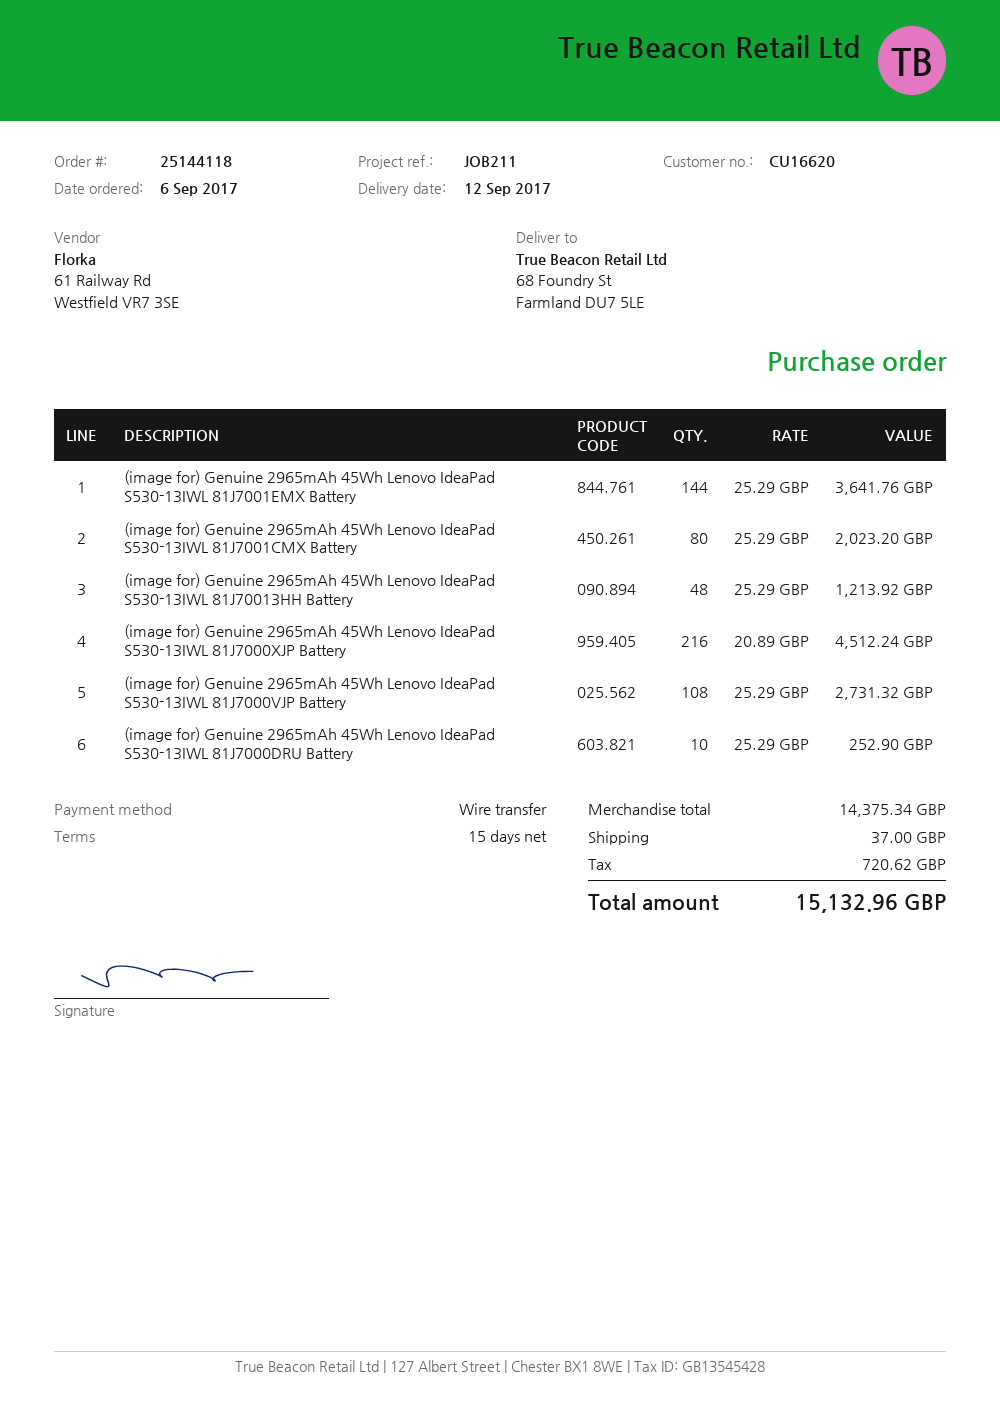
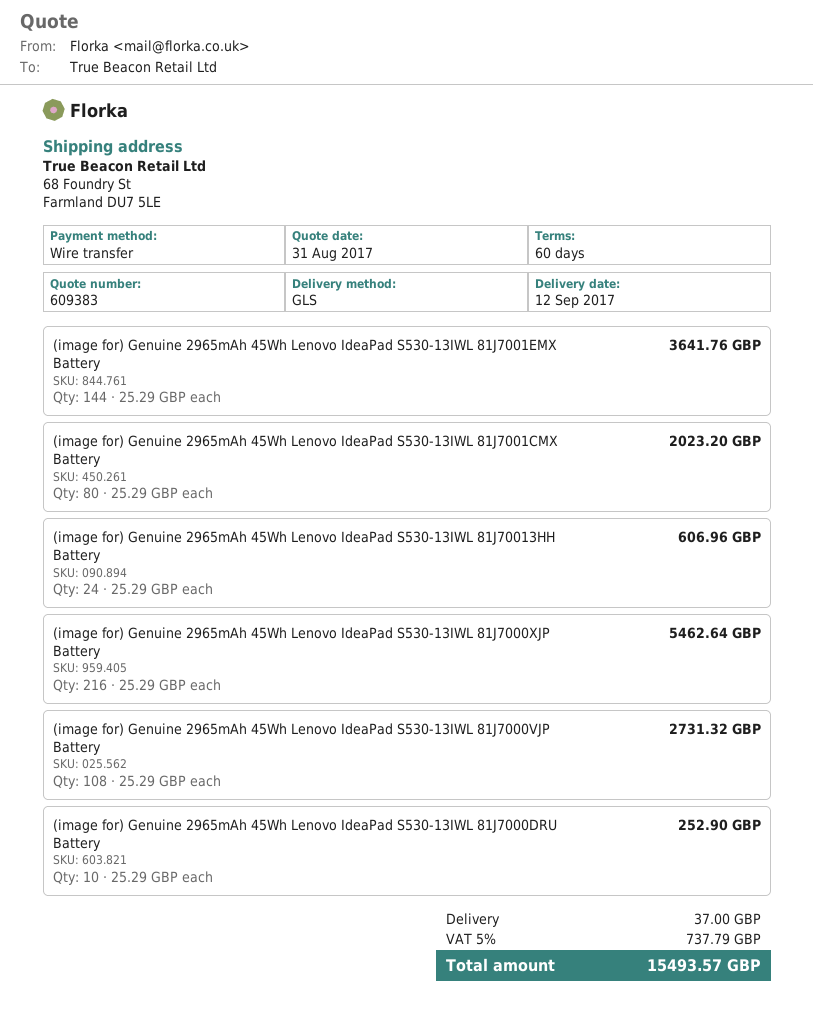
payment terms: 15 days -> 60 days
(image for) Genuine 2965mAh 45Wh Lenovo IdeaPad S530-13IWL 81J70013HH Battery: 48 x 25.29 = 1213.92 -> 24 x 25.29 = 606.96
(image for) Genuine 2965mAh 45Wh Lenovo IdeaPad S530-13IWL 81J7000XJP Battery: 216 x 20.89 = 4512.24 -> 216 x 25.29 = 5462.64
tax: 720.62 -> 737.79
total: 15132.96 -> 15493.57

